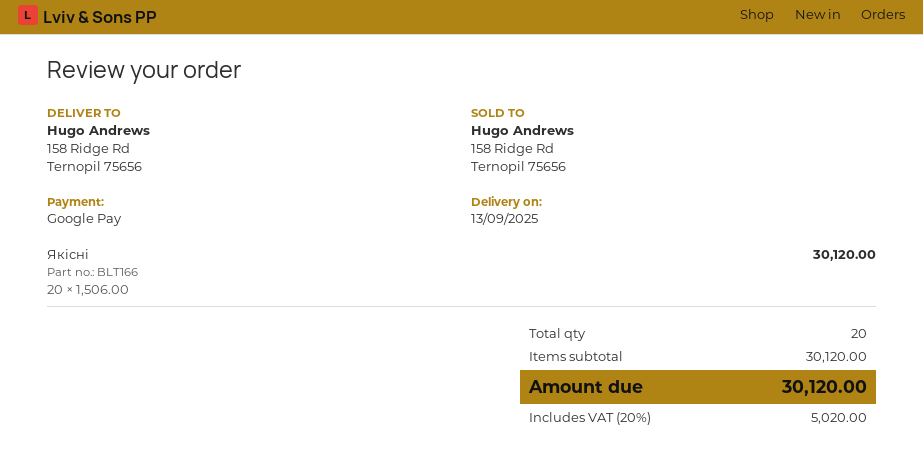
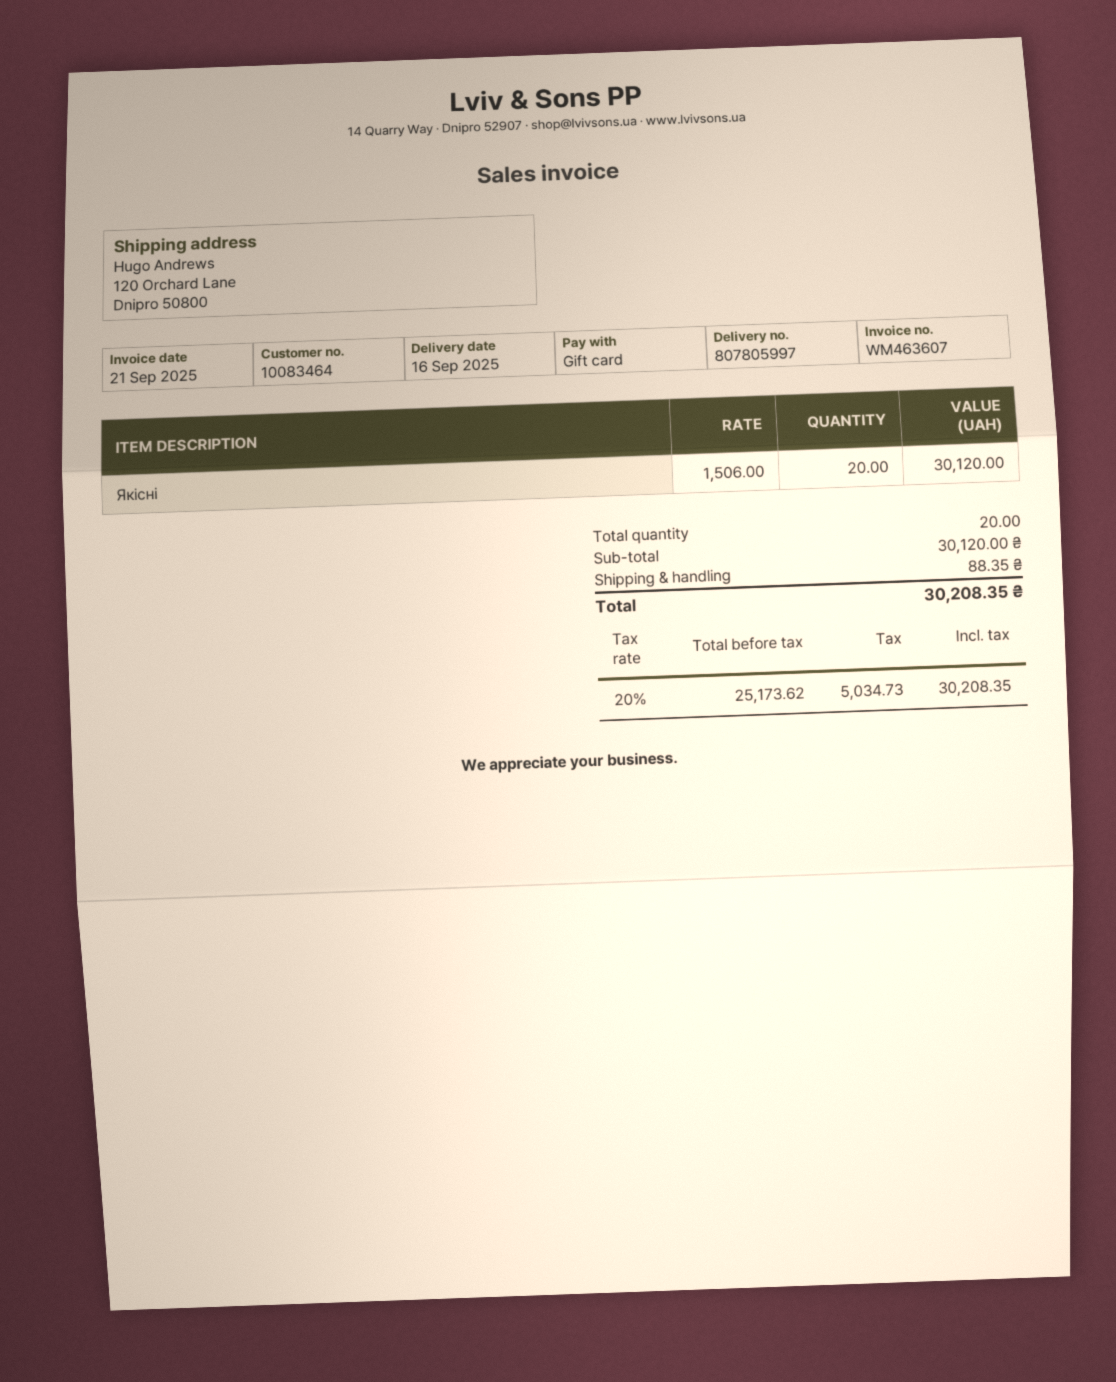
delivery date: 2025-09-13 -> 2025-09-16
payment method: Google Pay -> gift card
ship to: 158 Ridge Rd, Ternopil 75656 -> 120 Orchard Lane, Dnipro 50800
shipping: none -> 88.35
tax: 20% = 5020.00 -> 20% = 5034.73
total: 30120.00 -> 30208.35

